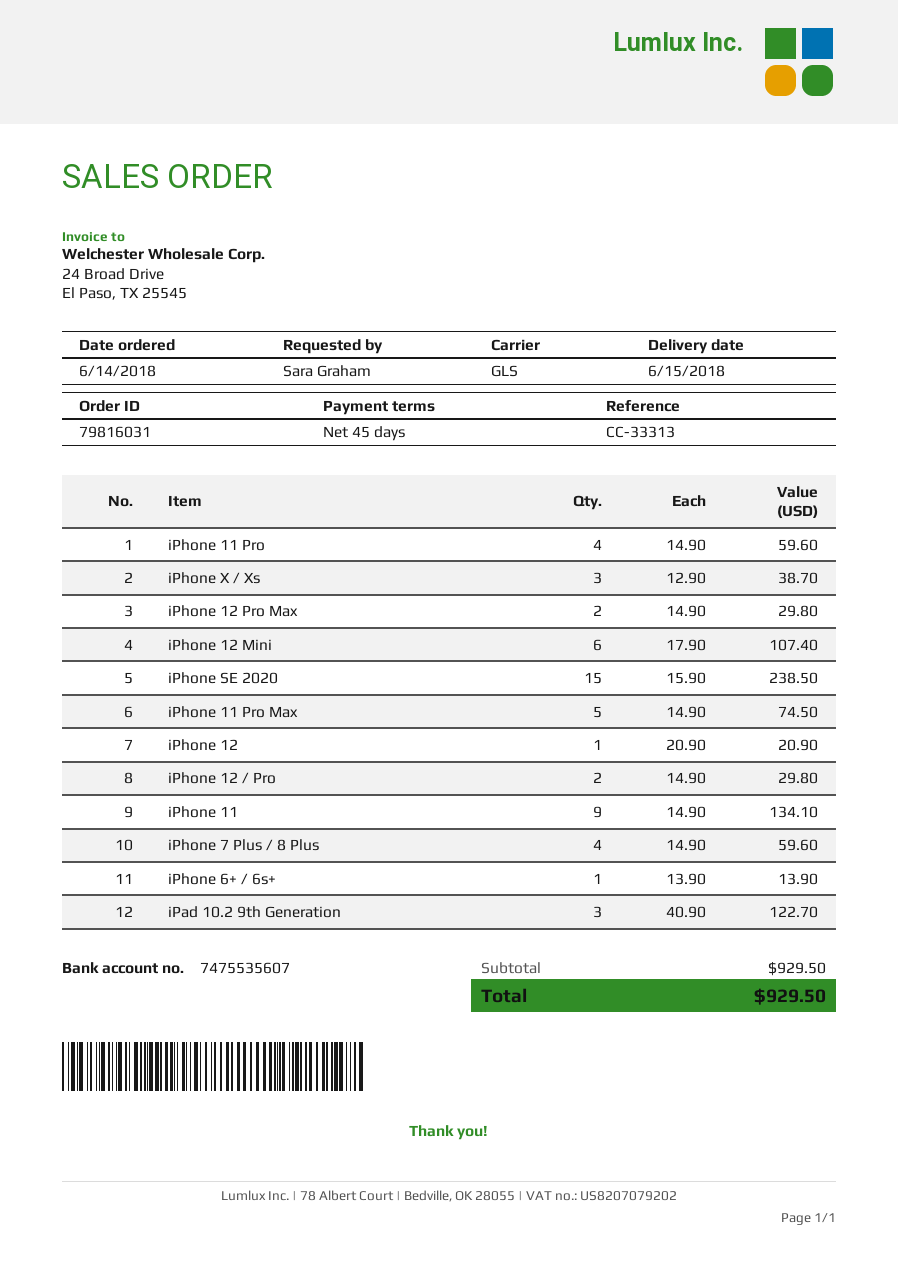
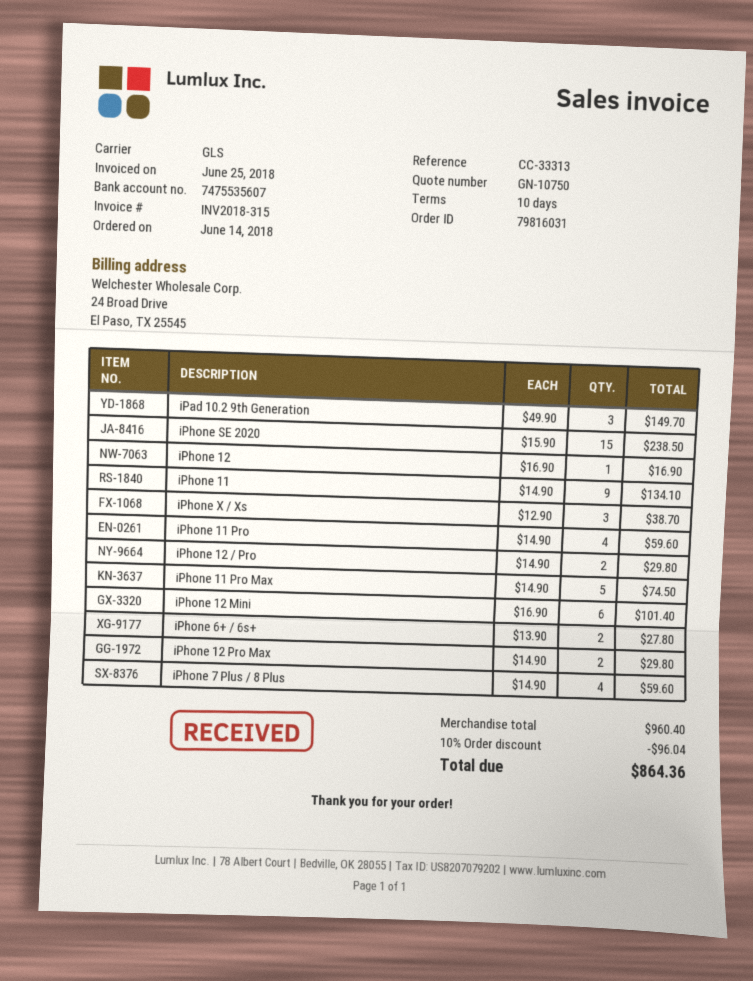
payment terms: 45 days -> 10 days
iPhone 12 Mini: 6 x 17.90 = 107.40 -> 6 x 16.90 = 101.40
iPhone 12: 1 x 20.90 = 20.90 -> 1 x 16.90 = 16.90
iPhone 6+ / 6s+: 1 x 13.90 = 13.90 -> 2 x 13.90 = 27.80
iPad 10.2 9th Generation: 3 x 40.90 = 122.70 -> 3 x 49.90 = 149.70
subtotal: 929.50 -> 960.40
discount: none -> 10% = 96.04
total: 929.50 -> 864.36

